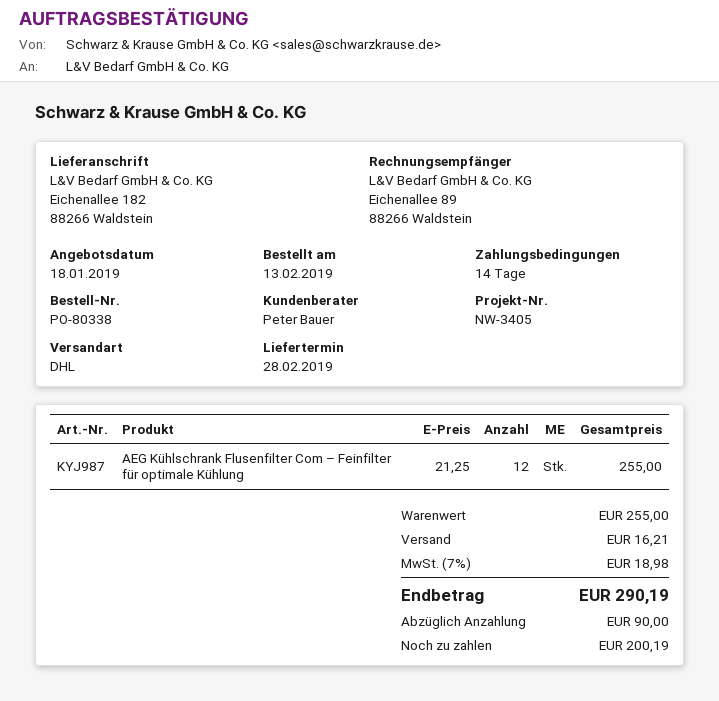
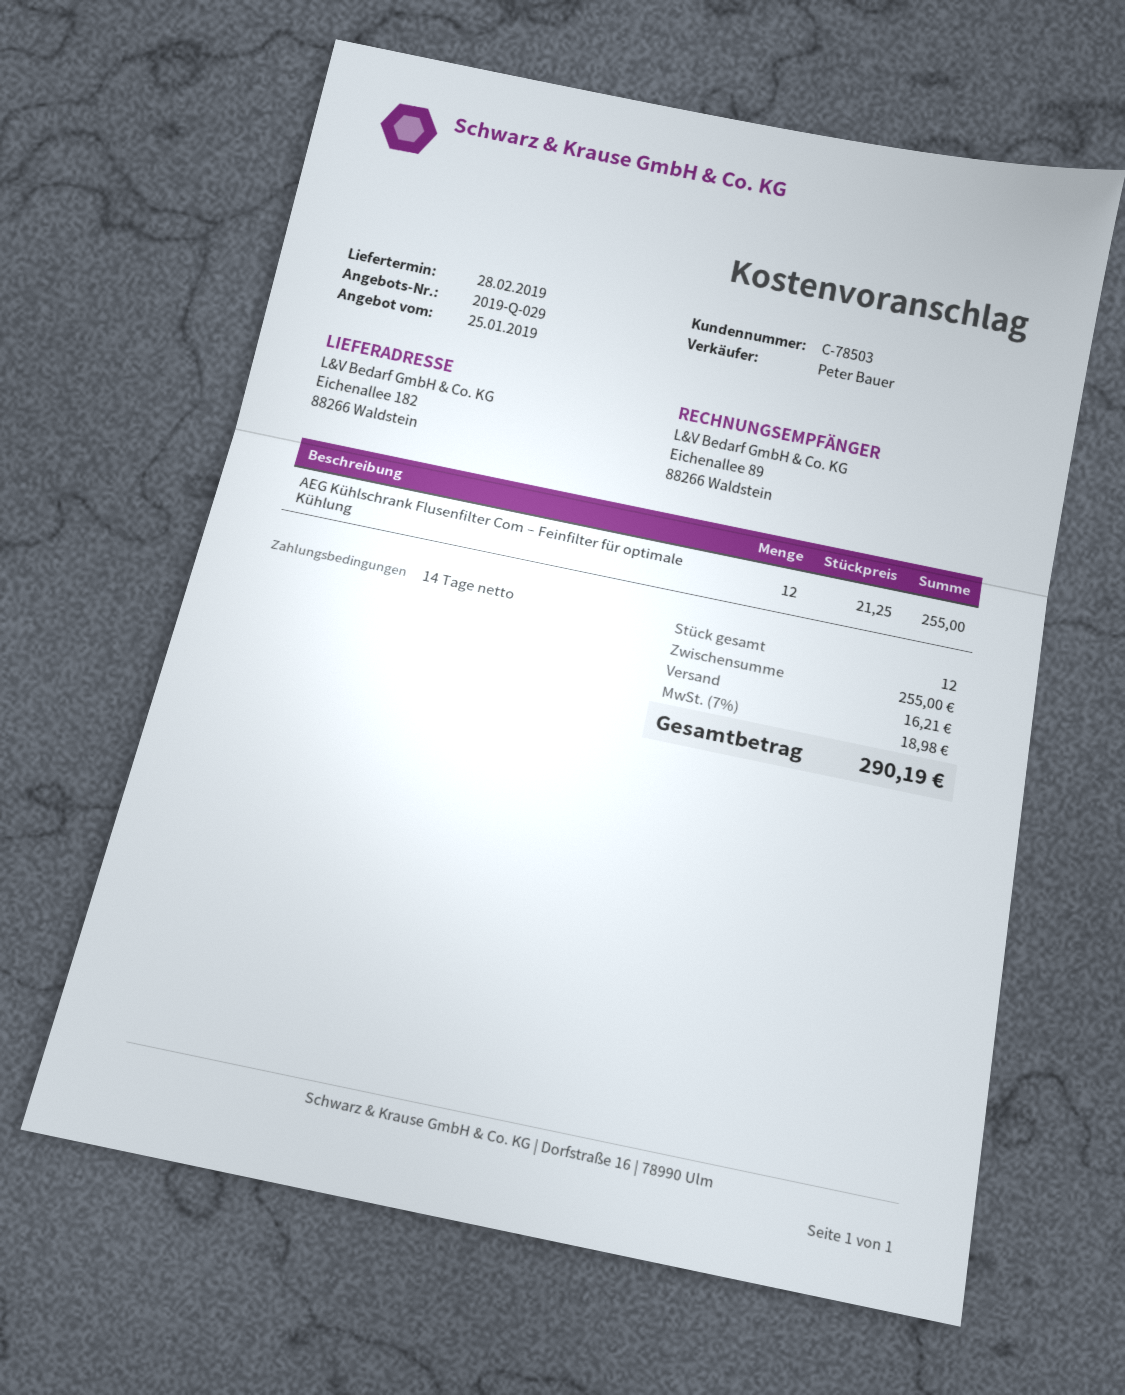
quote date: 2019-01-18 -> 2019-01-25

